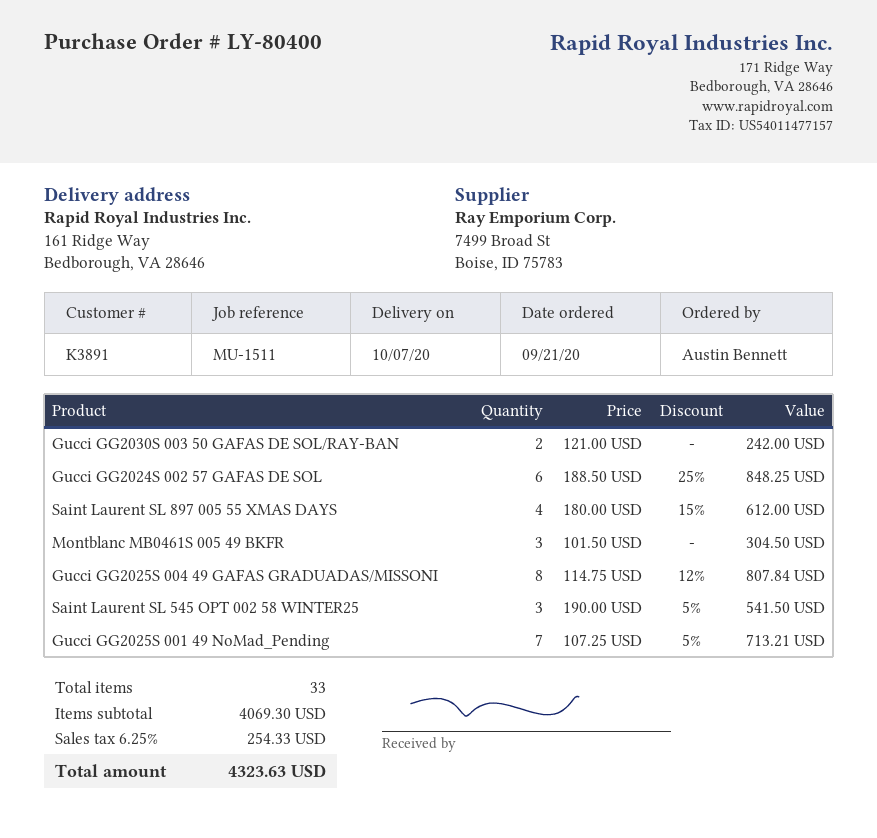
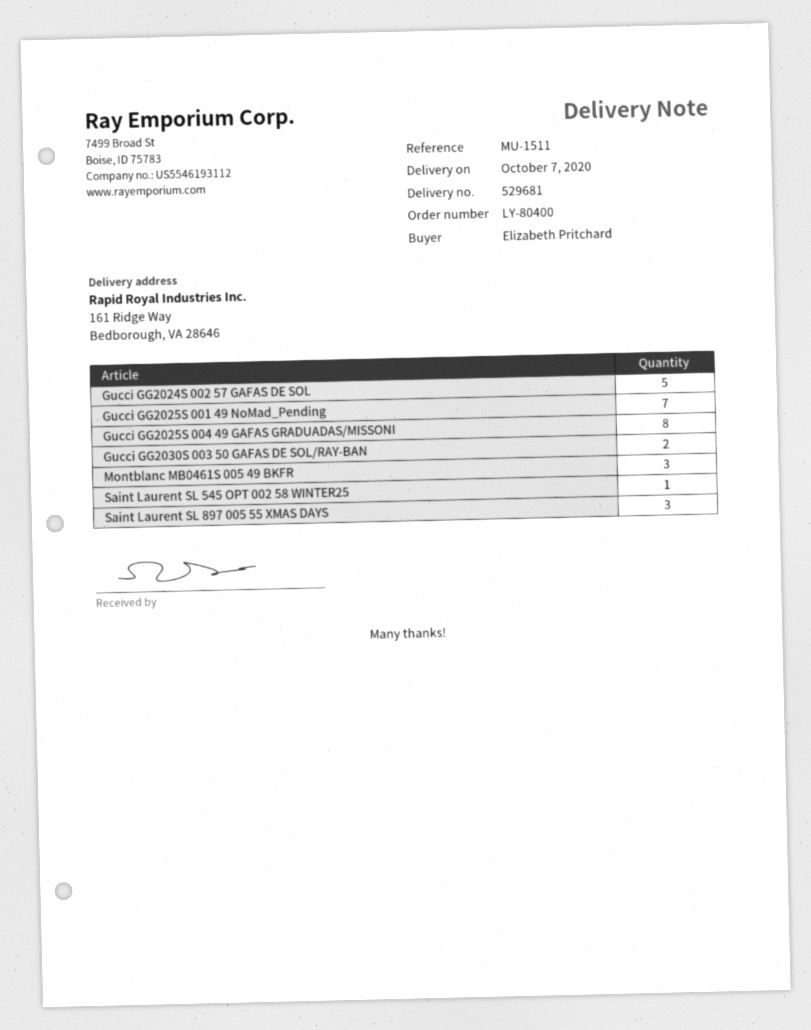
ordered by: Austin Bennett -> Elizabeth Pritchard
Gucci GG2024S 002 57 GAFAS DE SOL: 6 -> 5
Saint Laurent SL 897 005 55 XMAS DAYS: 4 -> 3
Saint Laurent SL 545 OPT 002 58 WINTER25: 3 -> 1

